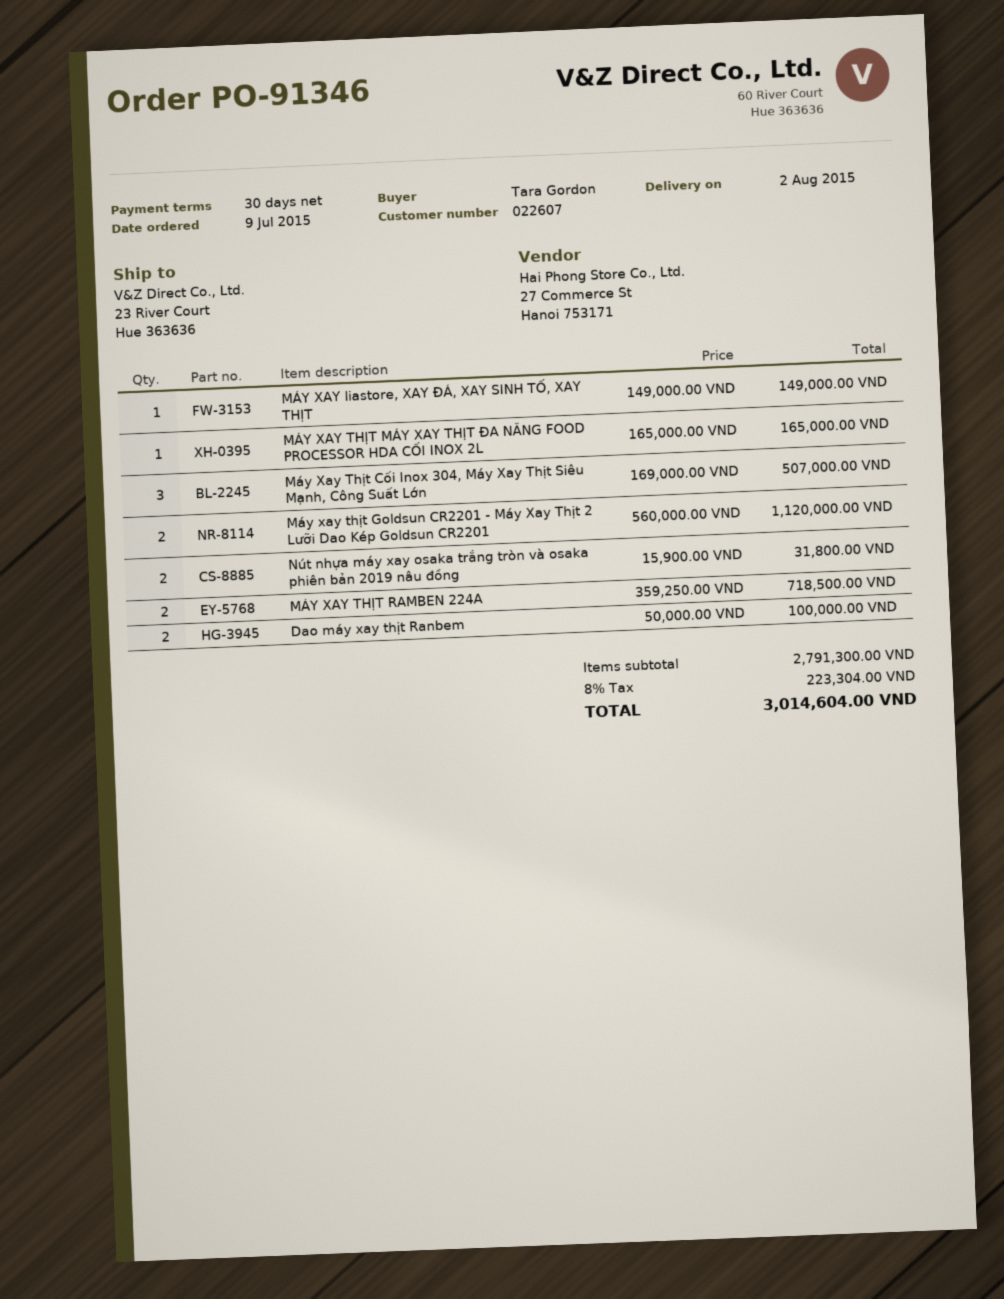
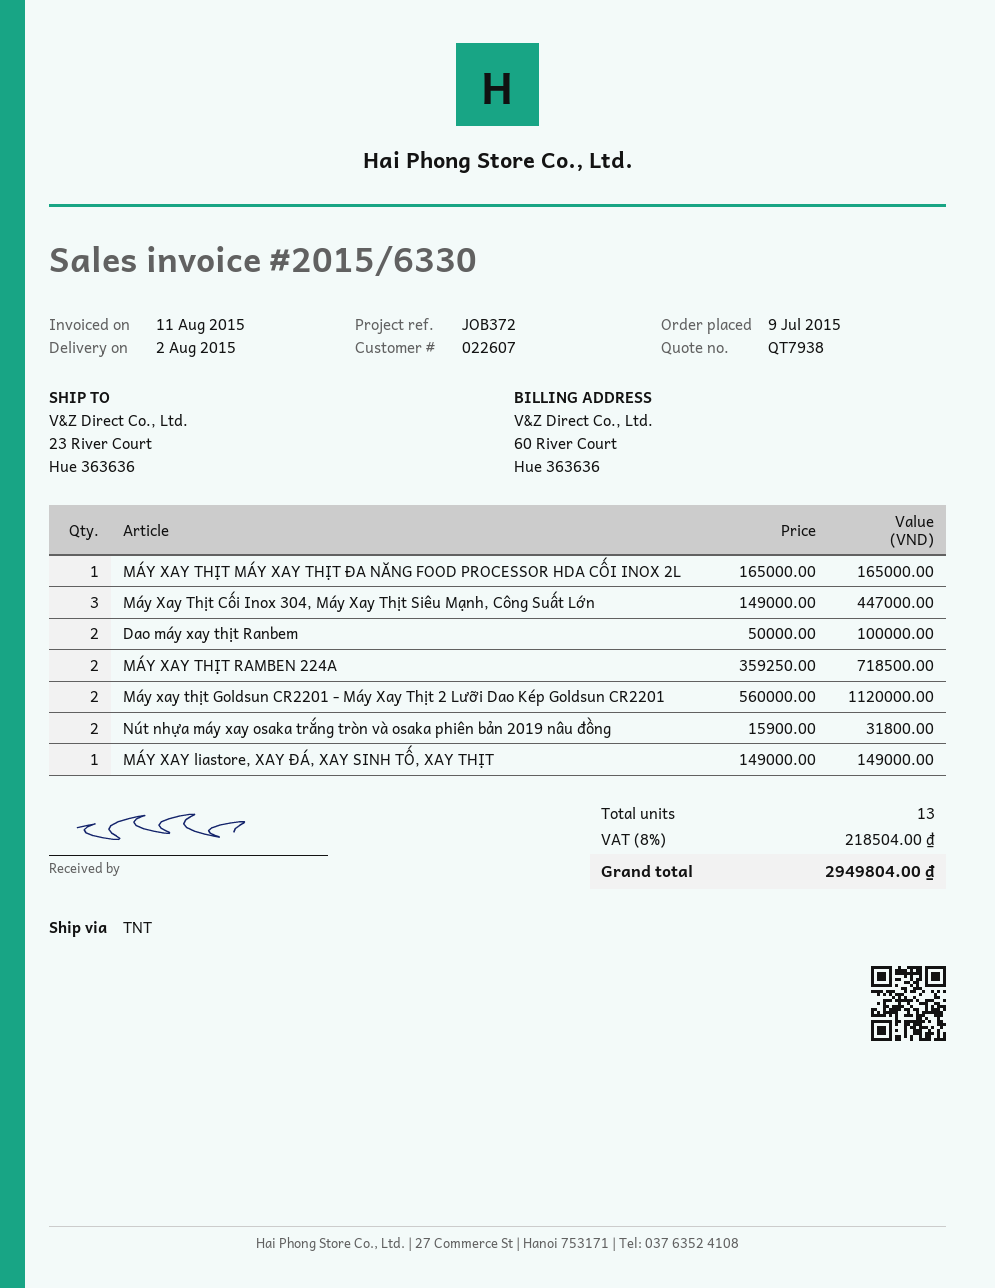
Máy Xay Thịt Cối Inox 304, Máy Xay Thịt Siêu Mạnh, Công Suất Lớn: 3 x 169000.00 = 507000.00 -> 3 x 149000.00 = 447000.00
tax: 8% = 223304.00 -> 8% = 218504.00
total: 3014604.00 -> 2949804.00

